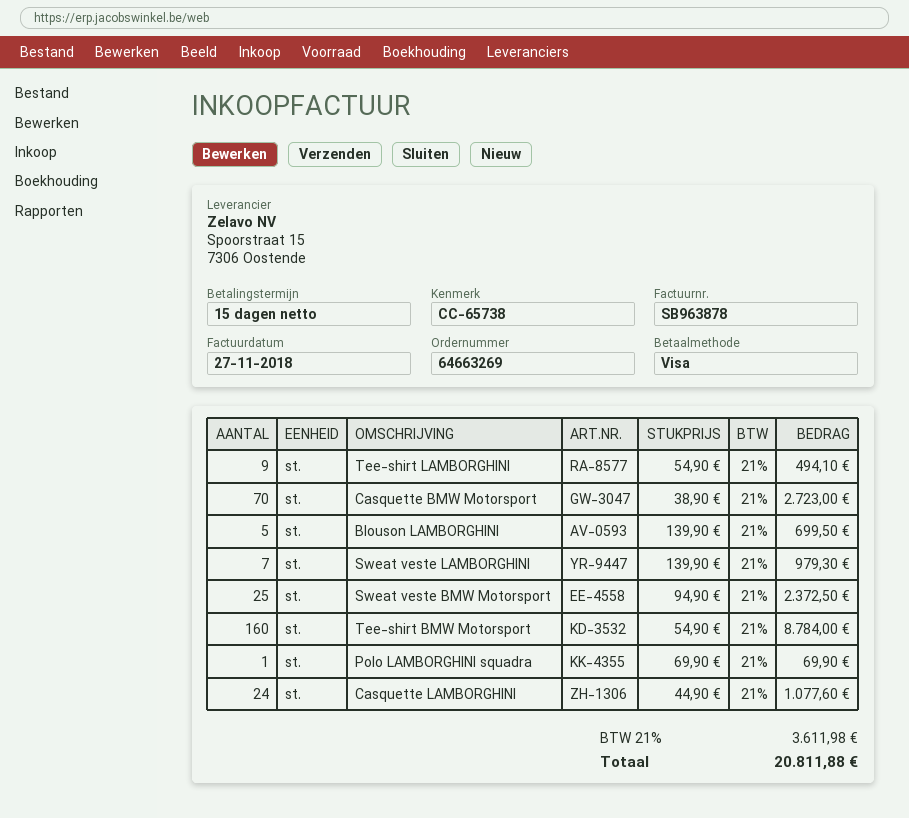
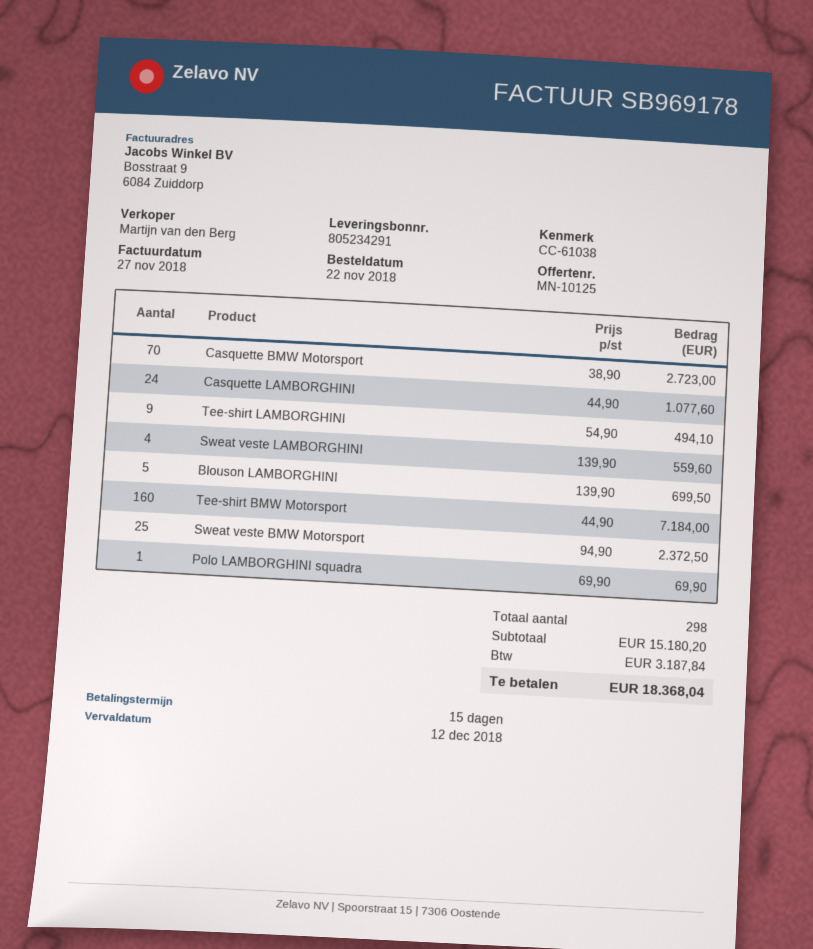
invoice number: SB963878 -> SB969178
reference: CC-65738 -> CC-61038
Sweat veste LAMBORGHINI: 7 x 139.90 = 979.30 -> 4 x 139.90 = 559.60
Tee-shirt BMW Motorsport: 160 x 54.90 = 8784.00 -> 160 x 44.90 = 7184.00
tax: 3611.98 -> 3187.84
total: 20811.88 -> 18368.04

